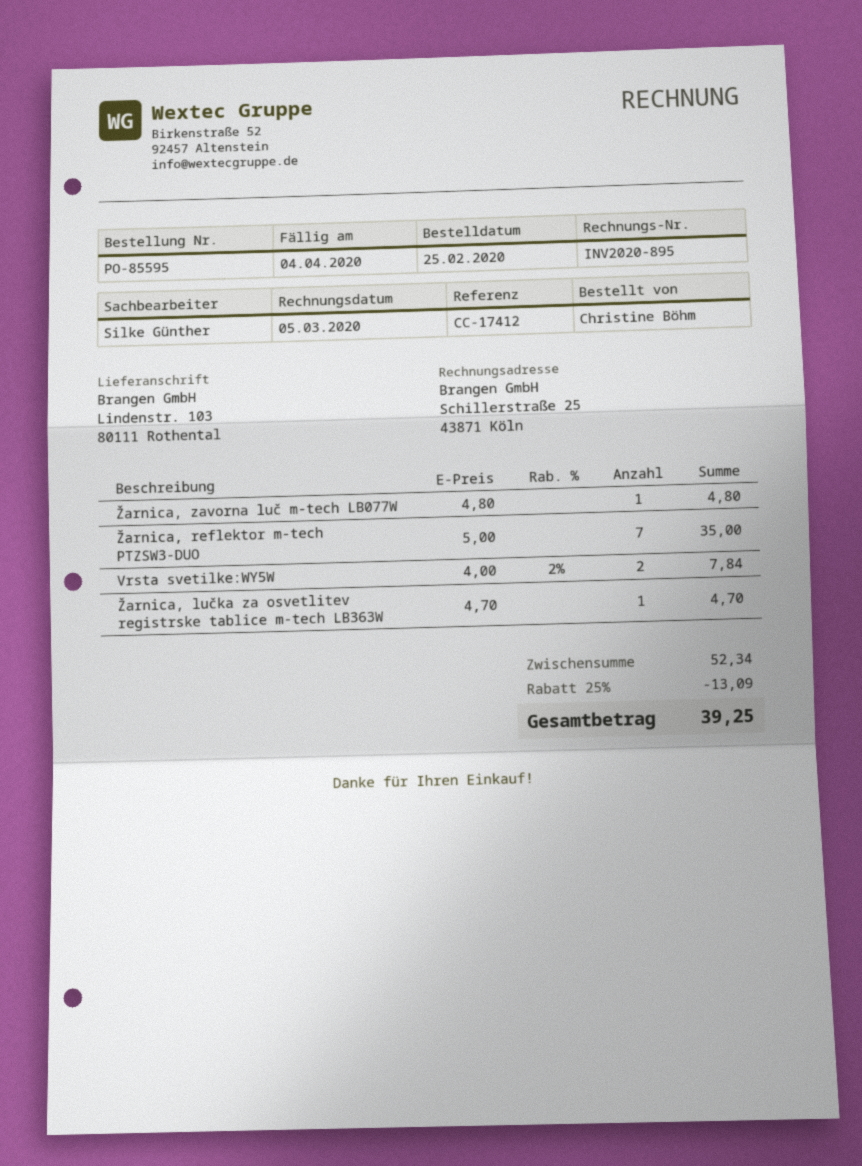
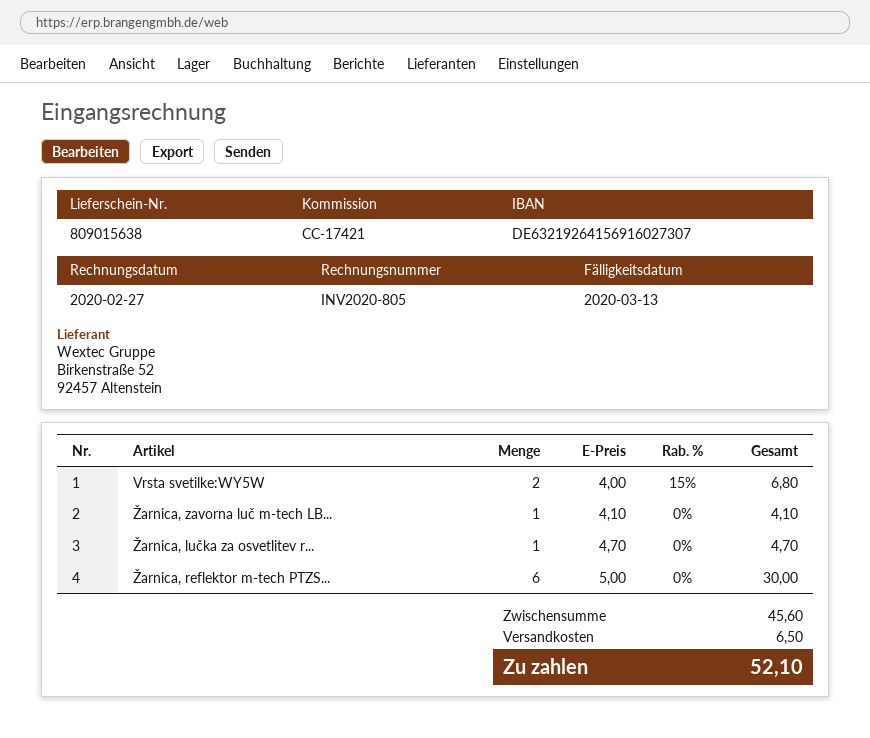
invoice number: INV2020-895 -> INV2020-805
invoice date: 2020-03-05 -> 2020-02-27
due date: 2020-04-04 -> 2020-03-13
reference: CC-17412 -> CC-17421
Žarnica, zavorna luč m-tech LB077W: 1 x 4.80 = 4.80 -> 1 x 4.10 = 4.10
Žarnica, reflektor m-tech PTZSW3-DUO: 7 x 5.00 = 35.00 -> 6 x 5.00 = 30.00
Vrsta svetilke:WY5W: 2 x 4.00 - 2% = 7.84 -> 2 x 4.00 - 15% = 6.80
subtotal: 52.34 -> 45.60
discount: 25% = 13.09 -> none
shipping: none -> 6.50
total: 39.25 -> 52.10

